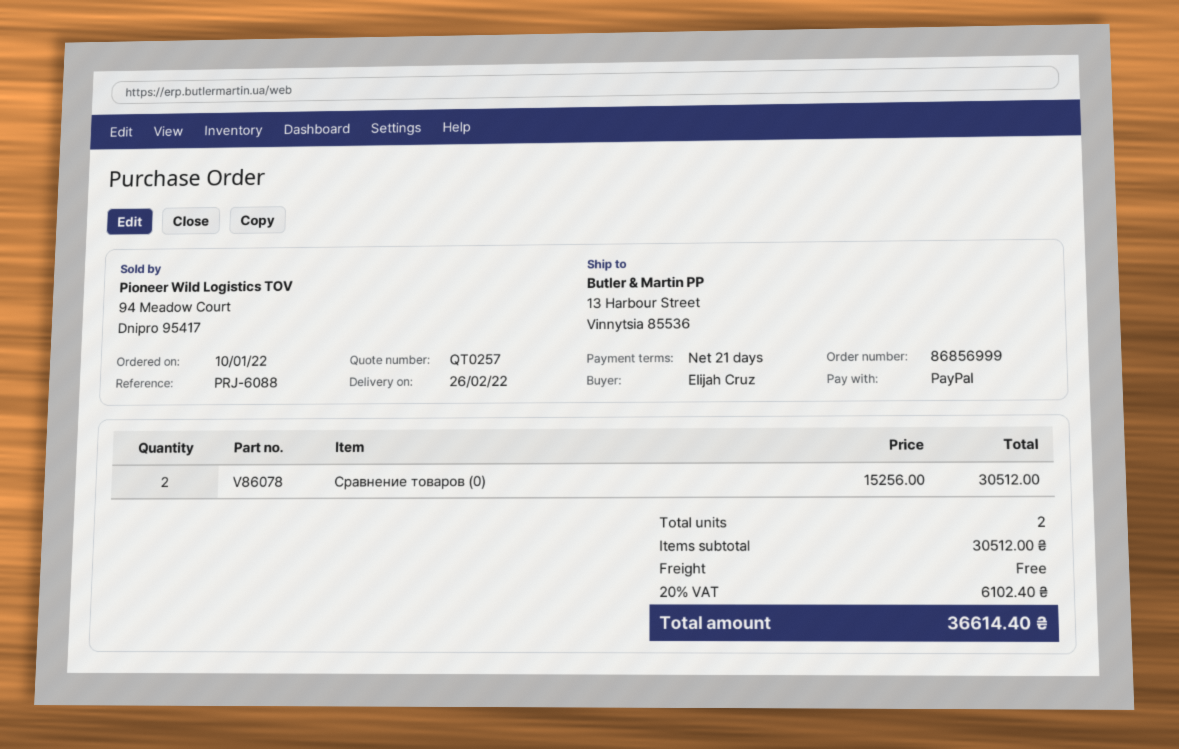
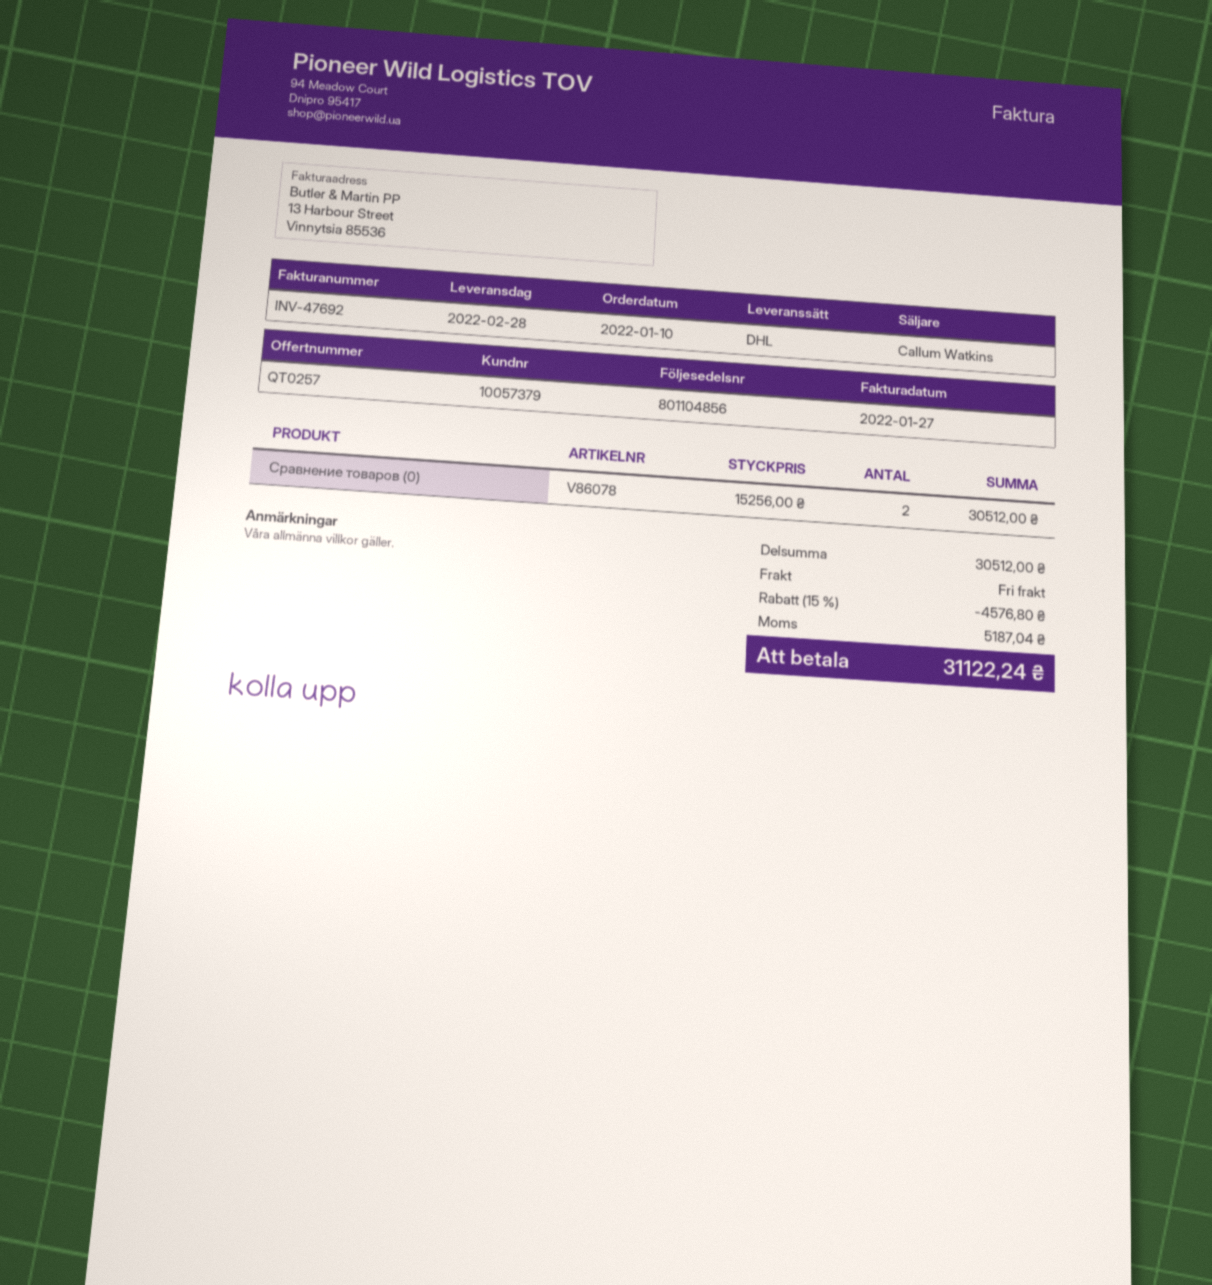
delivery date: 2022-02-26 -> 2022-02-28
discount: none -> 15% = 4576.80
tax: 6102.40 -> 5187.04
total: 36614.40 -> 31122.24

